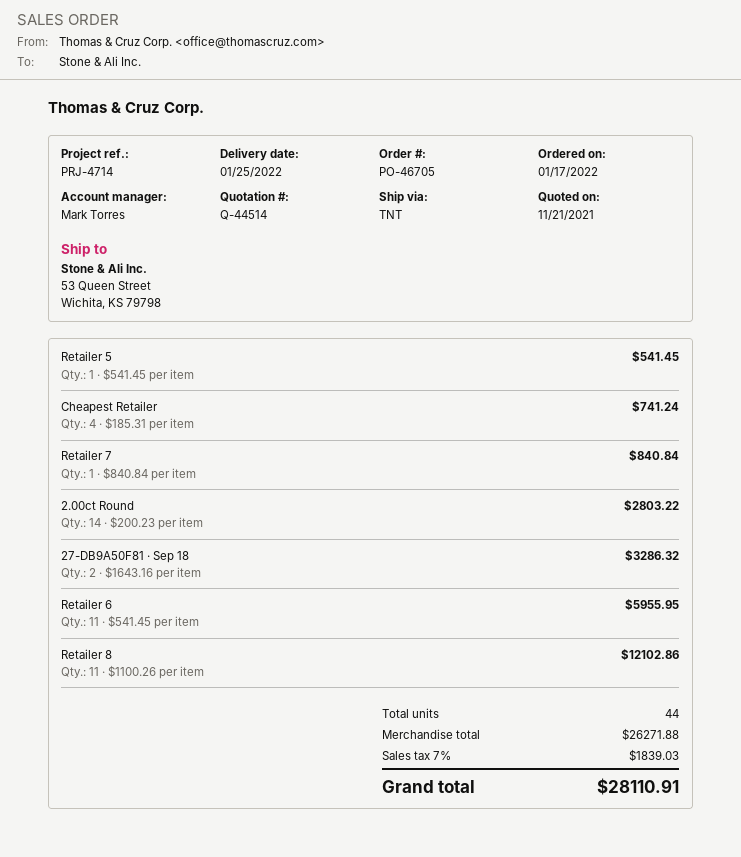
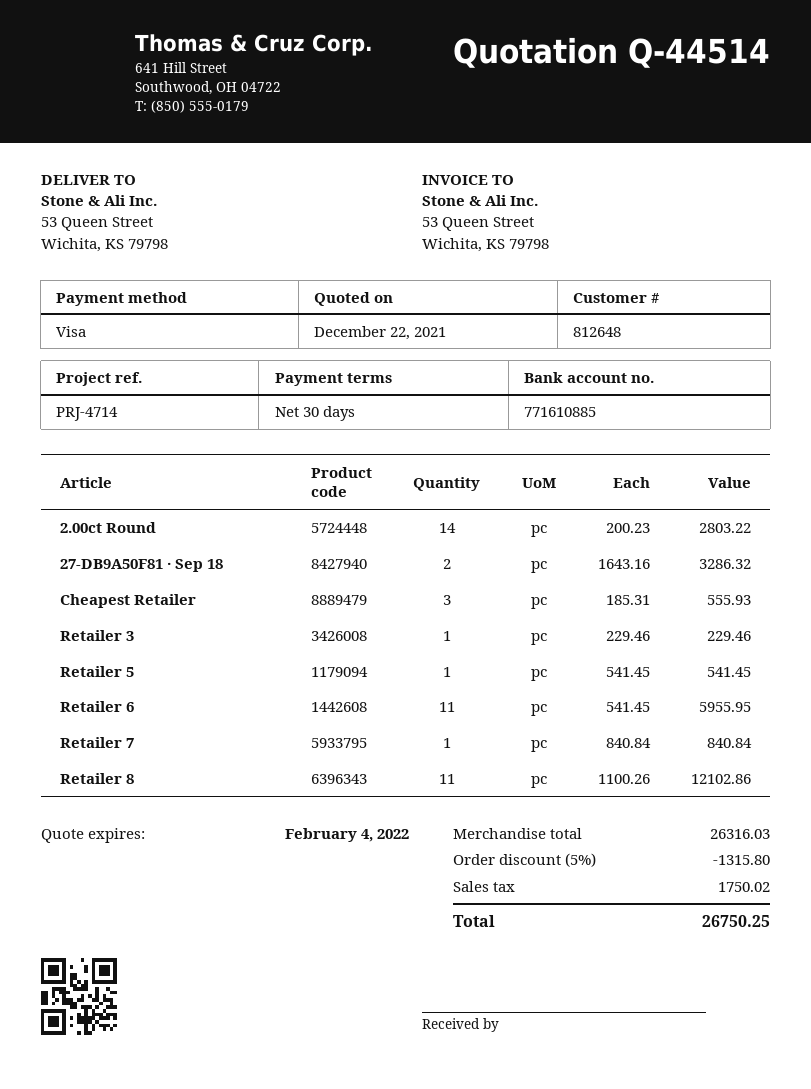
quote date: 2021-11-21 -> 2021-12-22
Cheapest Retailer: 4 x 185.31 = 741.24 -> 3 x 185.31 = 555.93
Retailer 3: none -> 1 x 229.46 = 229.46
subtotal: 26271.88 -> 26316.03
discount: none -> 5% = 1315.80
tax: 1839.03 -> 1750.02
total: 28110.91 -> 26750.25

